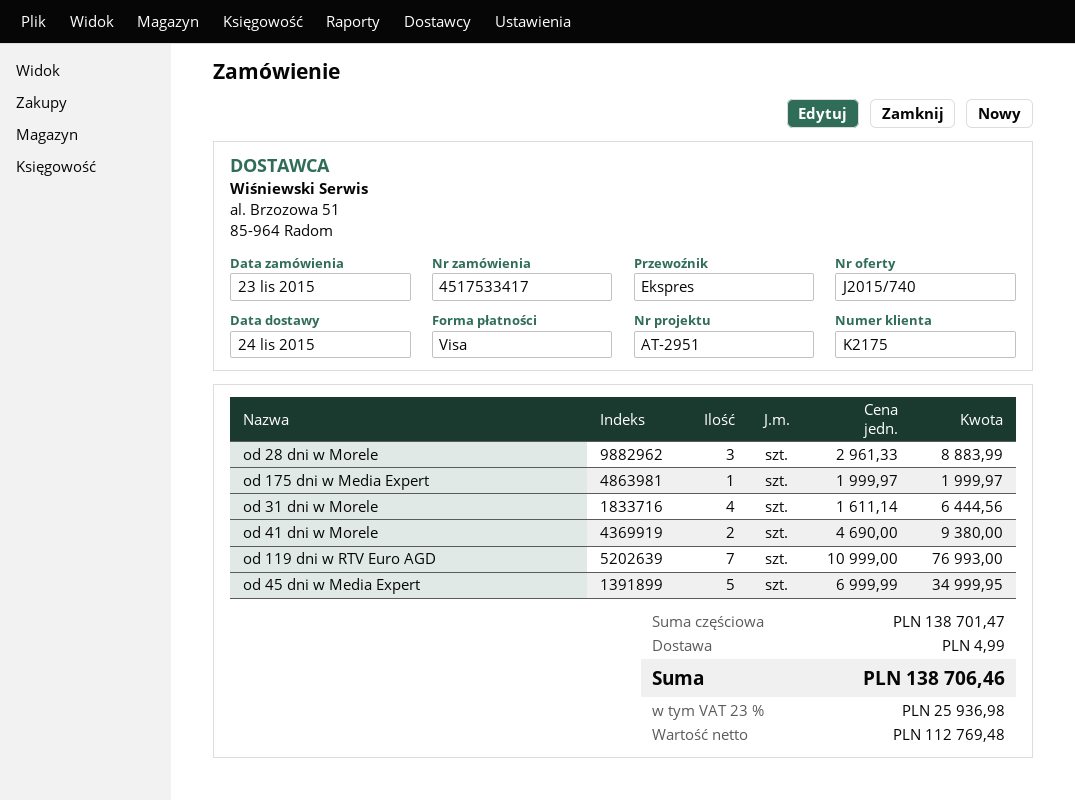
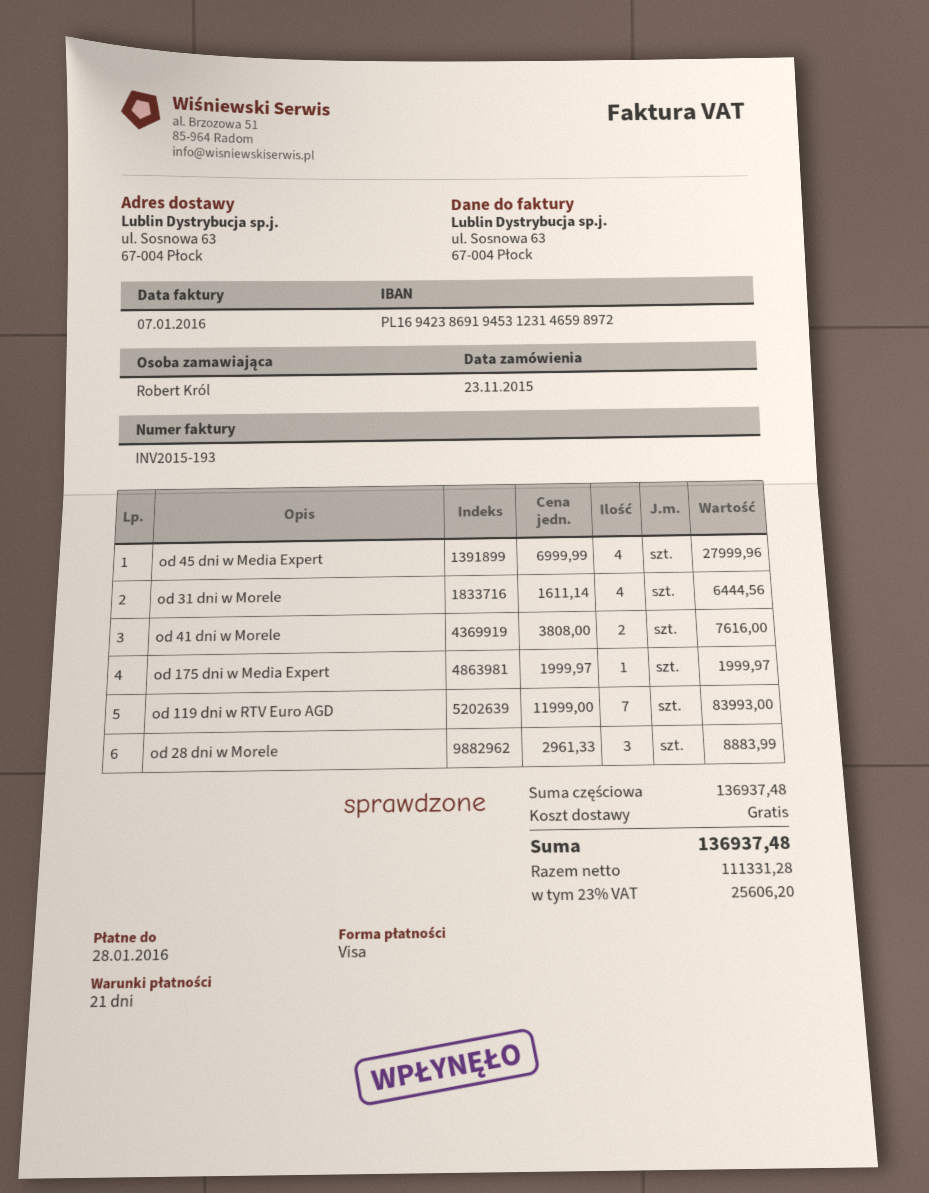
od 41 dni w Morele: 2 x 4690.00 = 9380.00 -> 2 x 3808.00 = 7616.00
od 119 dni w RTV Euro AGD: 7 x 10999.00 = 76993.00 -> 7 x 11999.00 = 83993.00
od 45 dni w Media Expert: 5 x 6999.99 = 34999.95 -> 4 x 6999.99 = 27999.96
subtotal: 138701.47 -> 136937.48
shipping: 4.99 -> 0.00
net: 112769.48 -> 111331.28
tax: 23% = 25936.98 -> 23% = 25606.20
total: 138706.46 -> 136937.48

